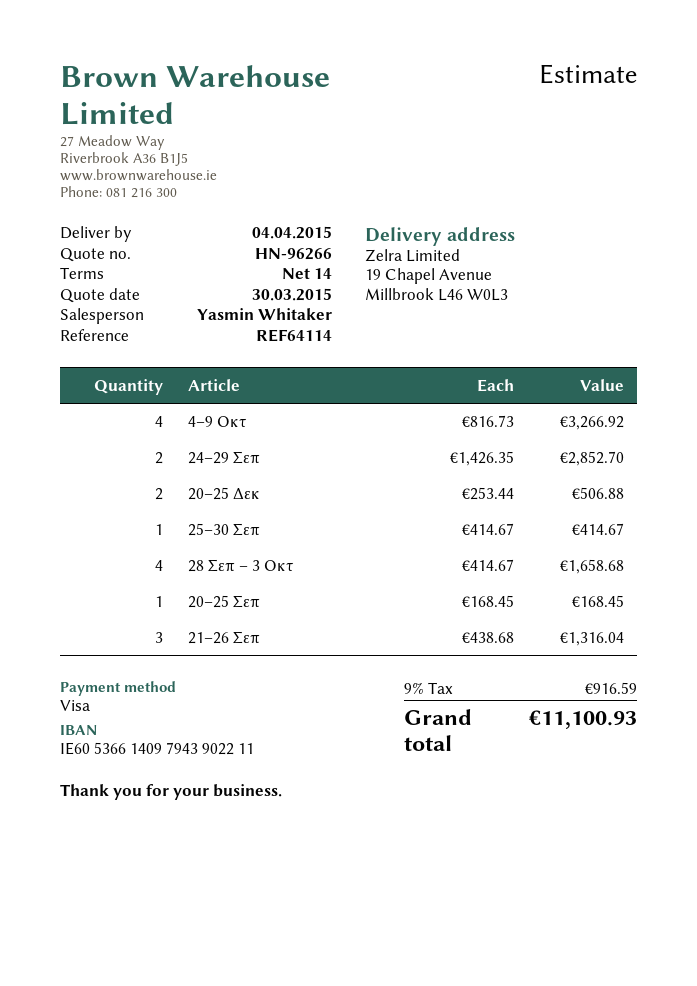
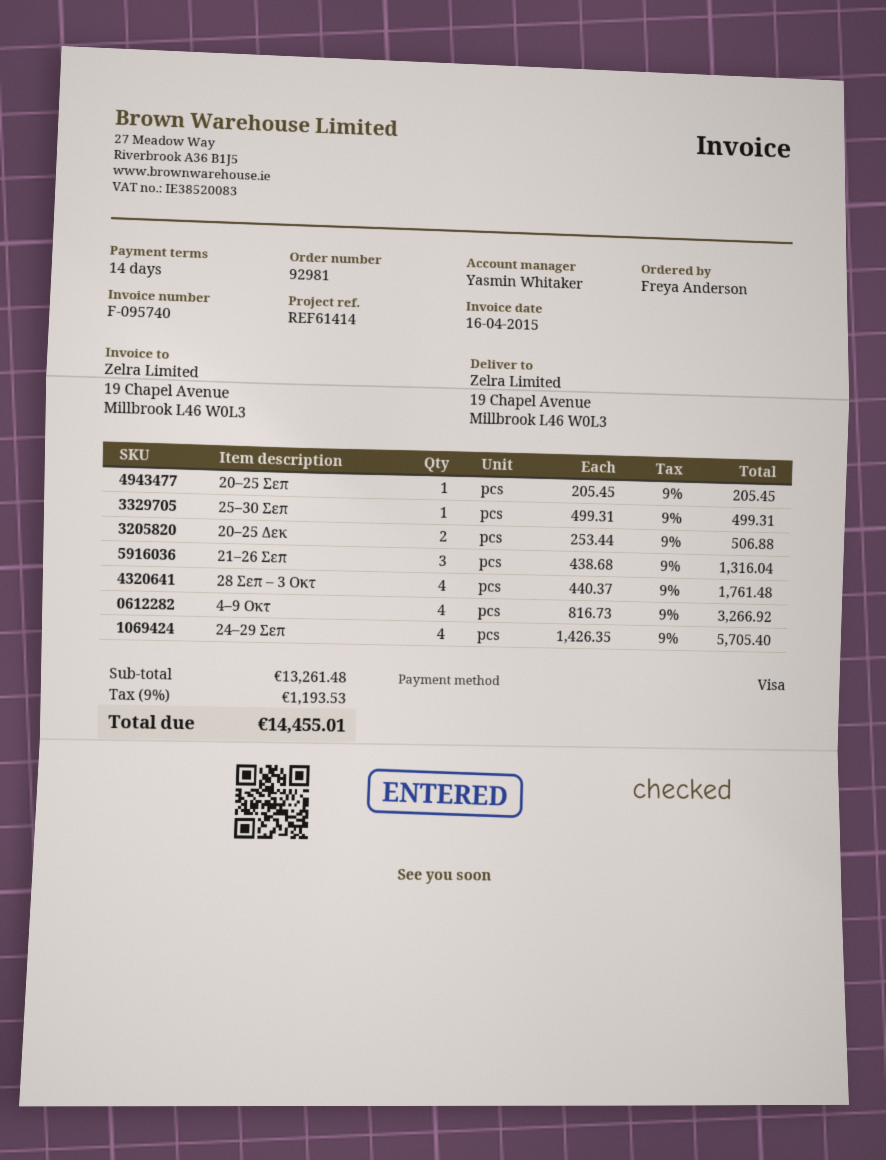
reference: REF64114 -> REF61414
24–29 Σεπ: 2 x 1426.35 = 2852.70 -> 4 x 1426.35 = 5705.40
25–30 Σεπ: 1 x 414.67 = 414.67 -> 1 x 499.31 = 499.31
28 Σεπ – 3 Οκτ: 4 x 414.67 = 1658.68 -> 4 x 440.37 = 1761.48
20–25 Σεπ: 1 x 168.45 = 168.45 -> 1 x 205.45 = 205.45
tax: 9% = 916.59 -> 9% = 1193.53
total: 11100.93 -> 14455.01

